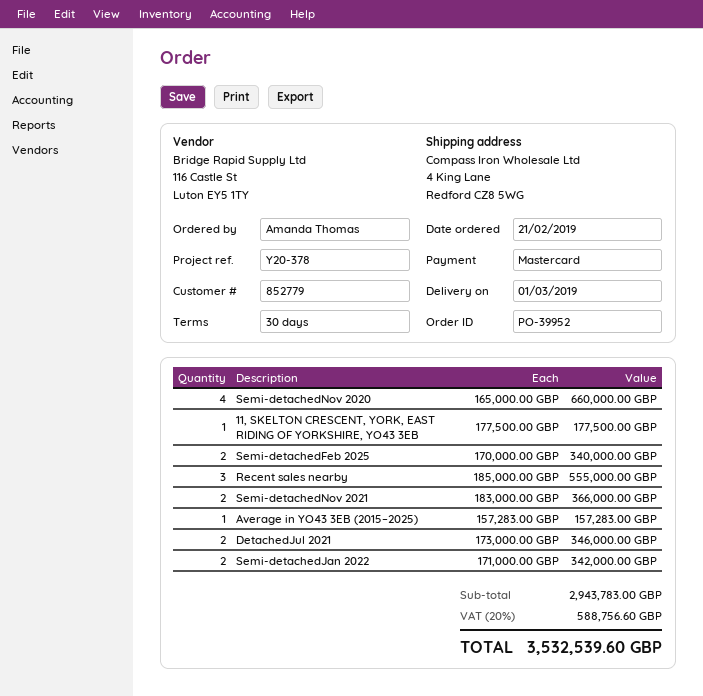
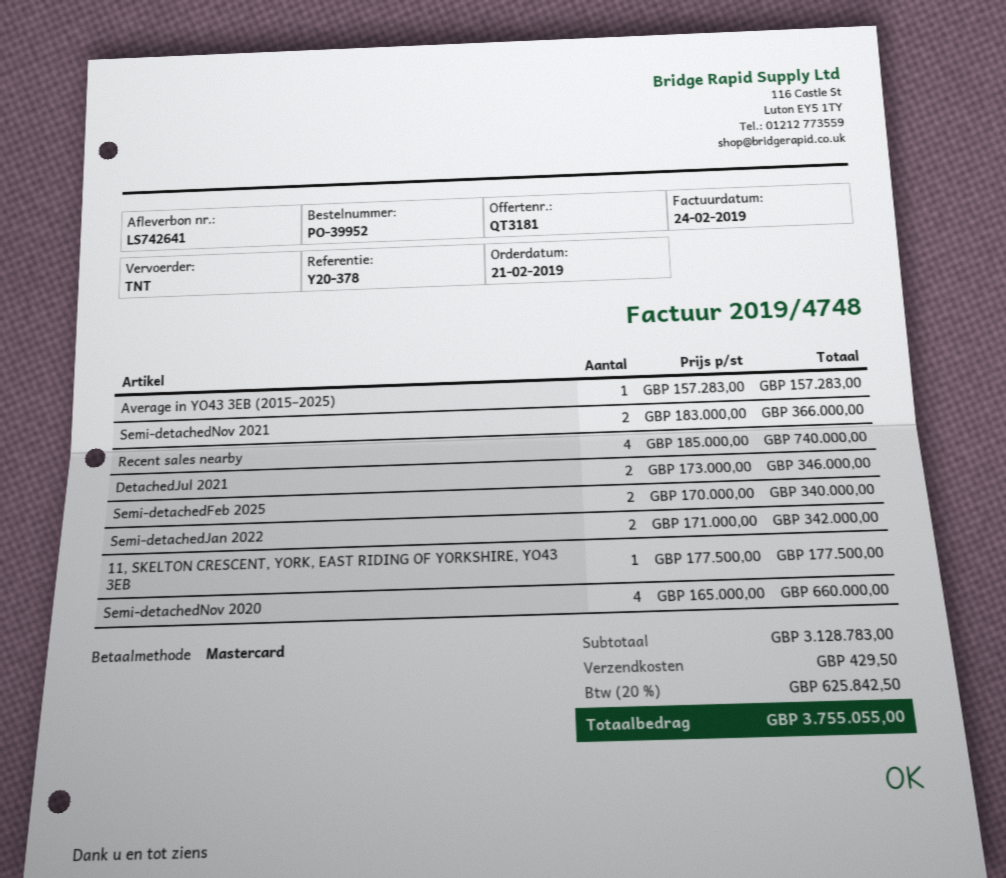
Recent sales nearby: 3 x 185000.00 = 555000.00 -> 4 x 185000.00 = 740000.00
subtotal: 2943783.00 -> 3128783.00
shipping: none -> 429.50
tax: 20% = 588756.60 -> 20% = 625842.50
total: 3532539.60 -> 3755055.00

